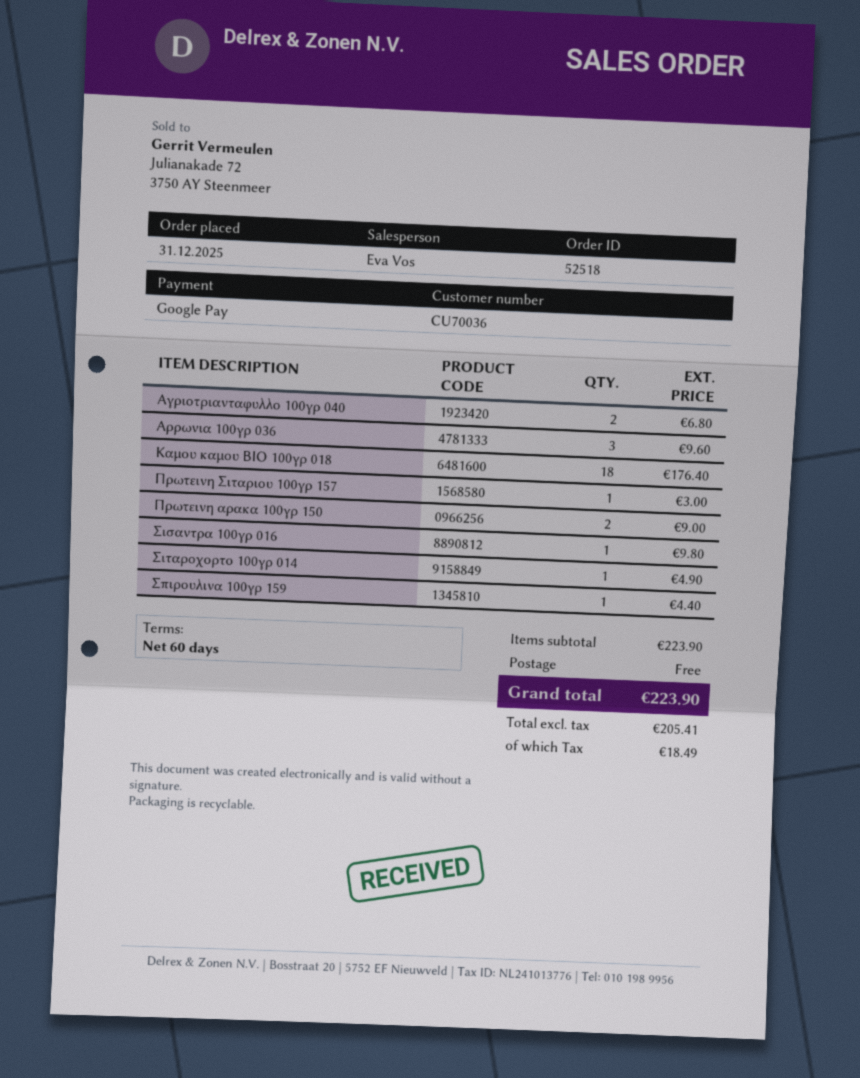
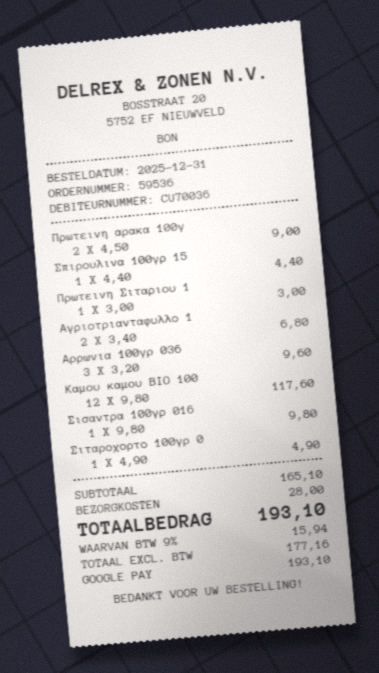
order number: 52518 -> 59536
Καμου καμου ΒΙΟ 100γρ 018: 18 for 176.40 -> 12 for 117.60
subtotal: 223.90 -> 165.10
shipping: 0.00 -> 28.00
net: 205.41 -> 177.16
tax: 18.49 -> 15.94
total: 223.90 -> 193.10

